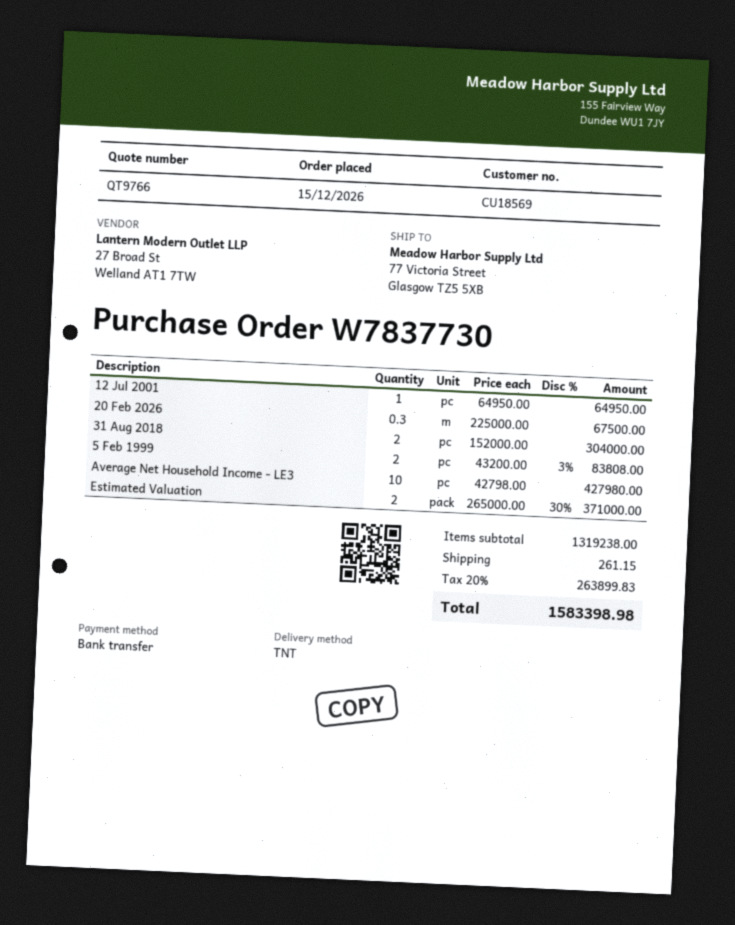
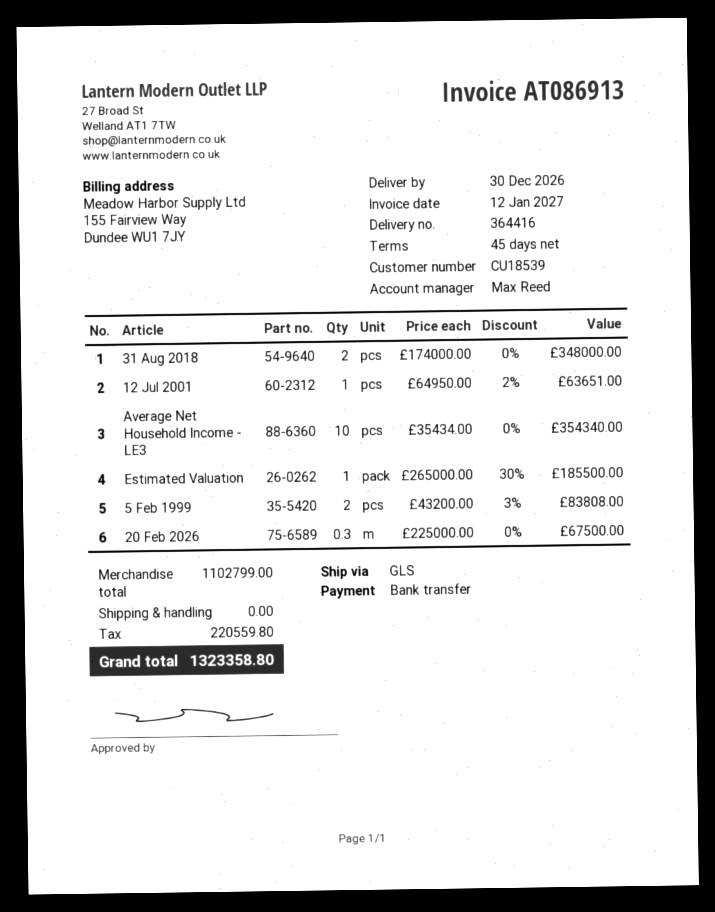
customer number: CU18569 -> CU18539
shipping method: TNT -> GLS
12 Jul 2001: 1 x 64950.00 = 64950.00 -> 1 x 64950.00 - 2% = 63651.00
31 Aug 2018: 2 x 152000.00 = 304000.00 -> 2 x 174000.00 = 348000.00
Average Net Household Income - LE3: 10 x 42798.00 = 427980.00 -> 10 x 35434.00 = 354340.00
Estimated Valuation: 2 x 265000.00 - 30% = 371000.00 -> 1 x 265000.00 - 30% = 185500.00
subtotal: 1319238.00 -> 1102799.00
shipping: 261.15 -> 0.00
tax: 263899.83 -> 220559.80
total: 1583398.98 -> 1323358.80

